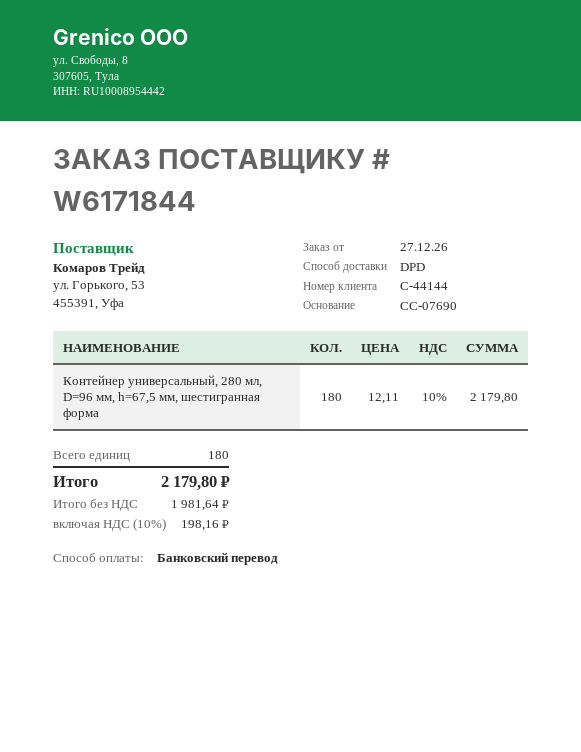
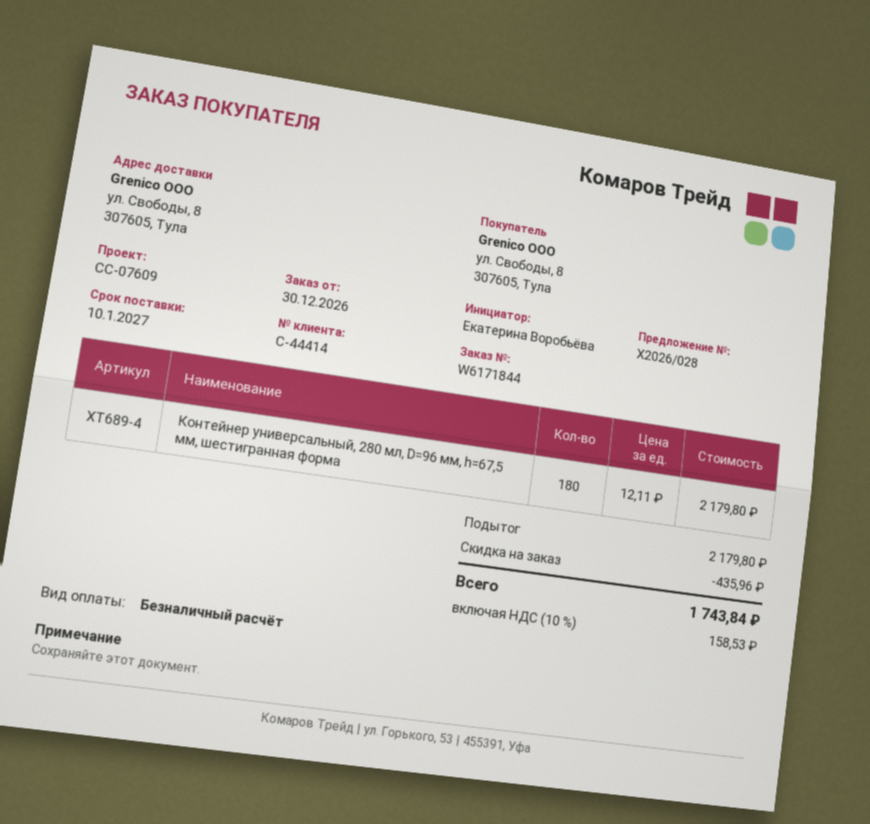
order date: 2026-12-27 -> 2026-12-30
customer number: C-44144 -> C-44414
reference: CC-07690 -> CC-07609
discount: none -> 435.96
tax: 10% = 198.16 -> 10% = 158.53
total: 2179.80 -> 1743.84

